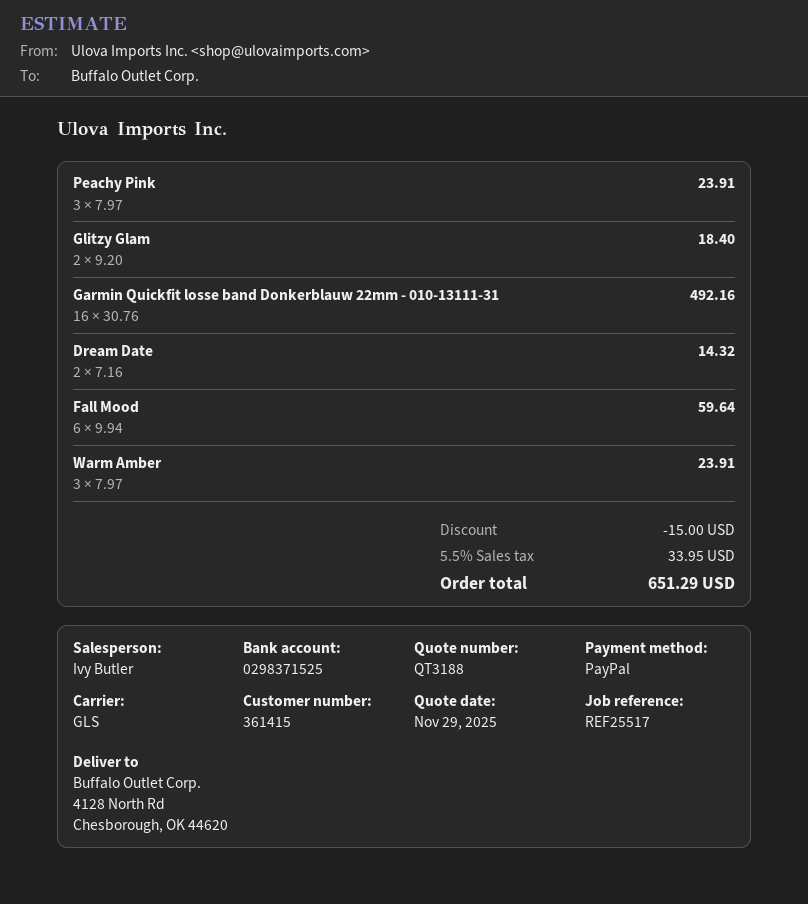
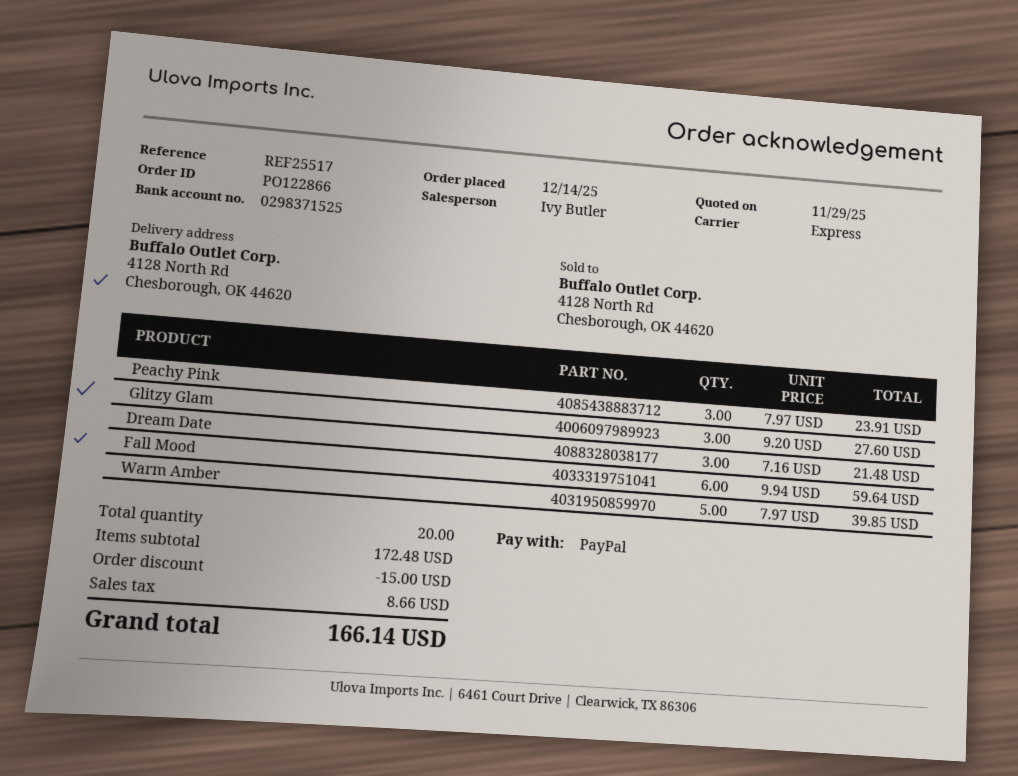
shipping method: GLS -> express
Glitzy Glam: 2 x 9.20 = 18.40 -> 3 x 9.20 = 27.60
Garmin Quickfit losse band Donkerblauw 22mm - 010-13111-31: 16 x 30.76 = 492.16 -> none
Dream Date: 2 x 7.16 = 14.32 -> 3 x 7.16 = 21.48
Warm Amber: 3 x 7.97 = 23.91 -> 5 x 7.97 = 39.85
tax: 33.95 -> 8.66
total: 651.29 -> 166.14

